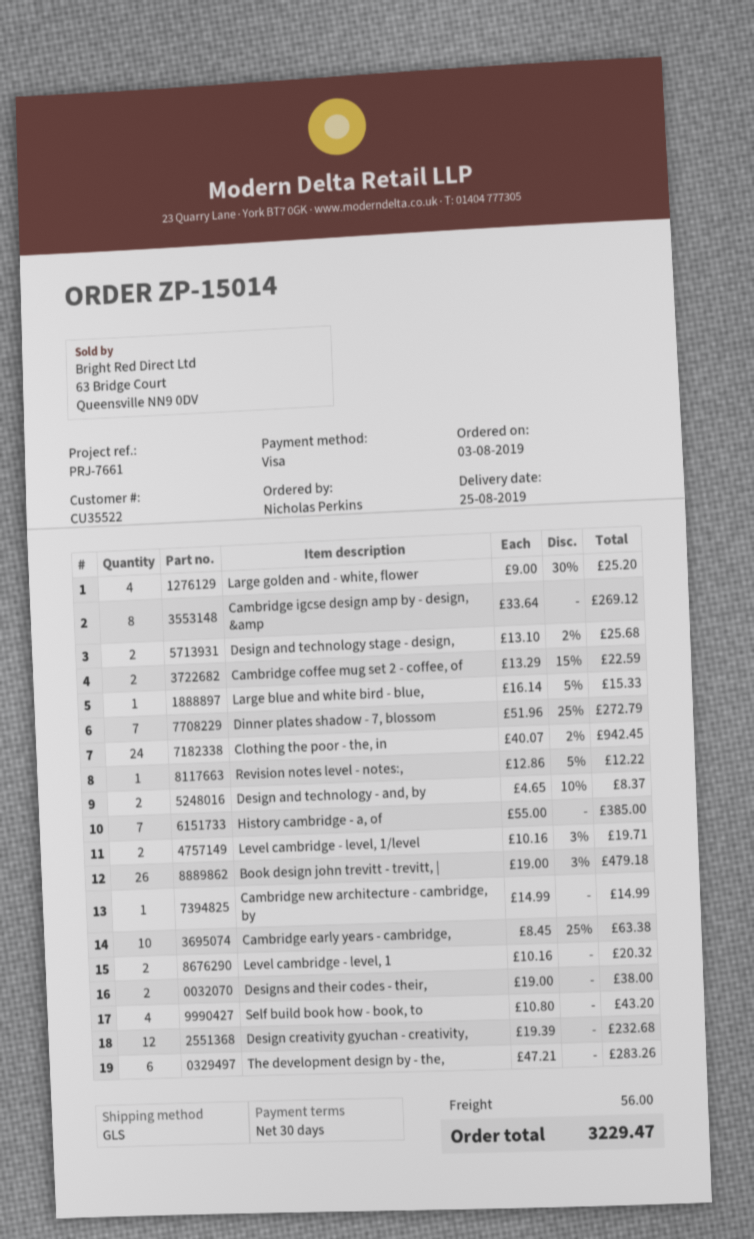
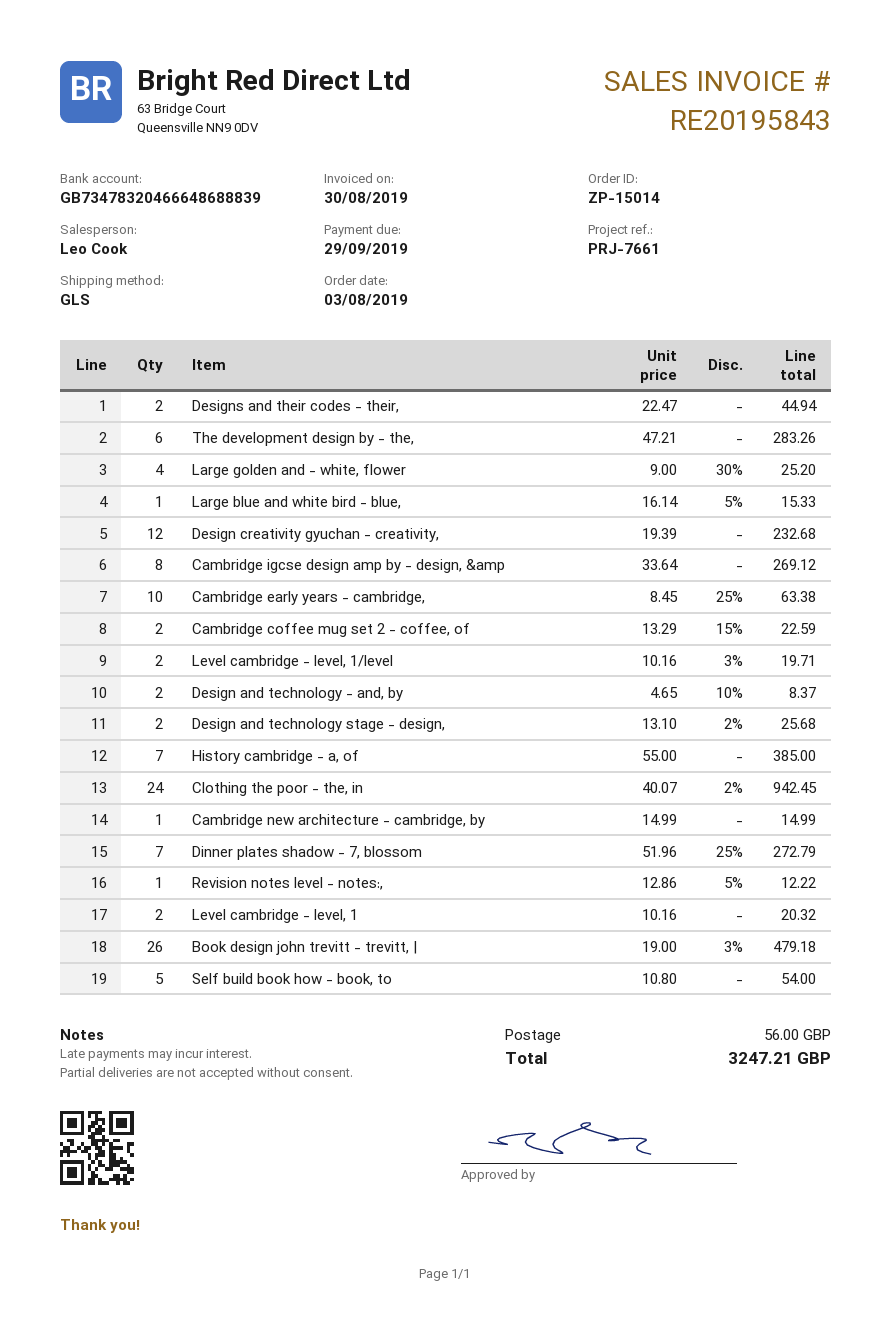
Designs and their codes - their,: 2 x 19.00 = 38.00 -> 2 x 22.47 = 44.94
Self build book how - book, to: 4 x 10.80 = 43.20 -> 5 x 10.80 = 54.00
total: 3229.47 -> 3247.21

